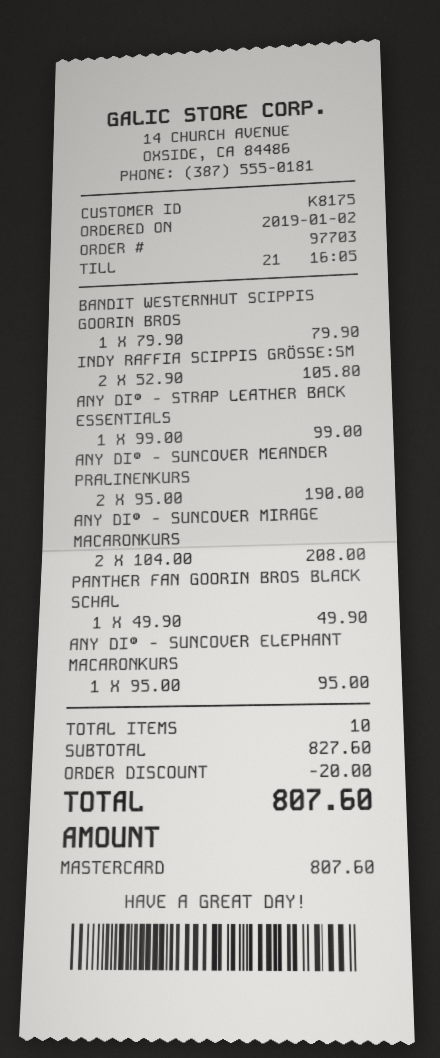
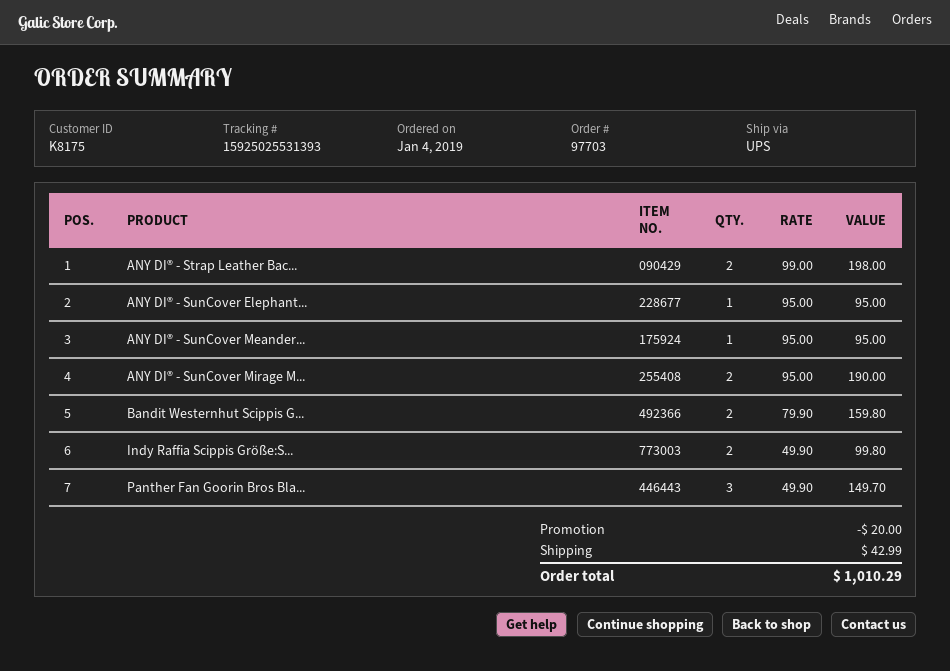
order date: 2019-01-02 -> 2019-01-04
BANDIT WESTERNHUT SCIPPIS GOORIN BROS: 1 x 79.90 = 79.90 -> 2 x 79.90 = 159.80
INDY RAFFIA SCIPPIS GRÖSSE:SM: 2 x 52.90 = 105.80 -> 2 x 49.90 = 99.80
ANY DI® - STRAP LEATHER BACK ESSENTIALS: 1 x 99.00 = 99.00 -> 2 x 99.00 = 198.00
ANY DI® - SUNCOVER MEANDER PRALINENKURS: 2 x 95.00 = 190.00 -> 1 x 95.00 = 95.00
ANY DI® - SUNCOVER MIRAGE MACARONKURS: 2 x 104.00 = 208.00 -> 2 x 95.00 = 190.00
PANTHER FAN GOORIN BROS BLACK SCHAL: 1 x 49.90 = 49.90 -> 3 x 49.90 = 149.70
shipping: none -> 42.99
total: 807.60 -> 1010.29

